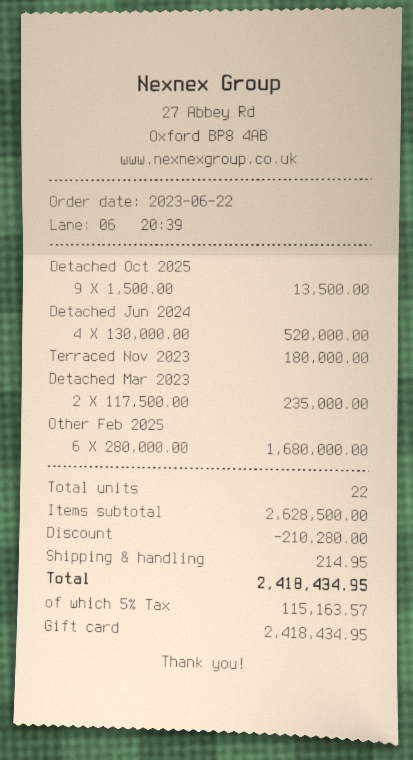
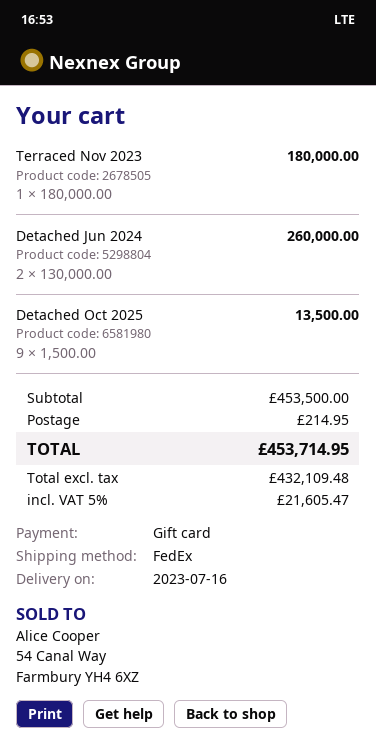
Detached Jun 2024: 4 x 130000.00 = 520000.00 -> 2 x 130000.00 = 260000.00
Detached Mar 2023: 2 x 117500.00 = 235000.00 -> none
Other Feb 2025: 6 x 280000.00 = 1680000.00 -> none
subtotal: 2628500.00 -> 453500.00
discount: 210280.00 -> none
tax: 5% = 115163.57 -> 5% = 21605.47
total: 2418434.95 -> 453714.95

